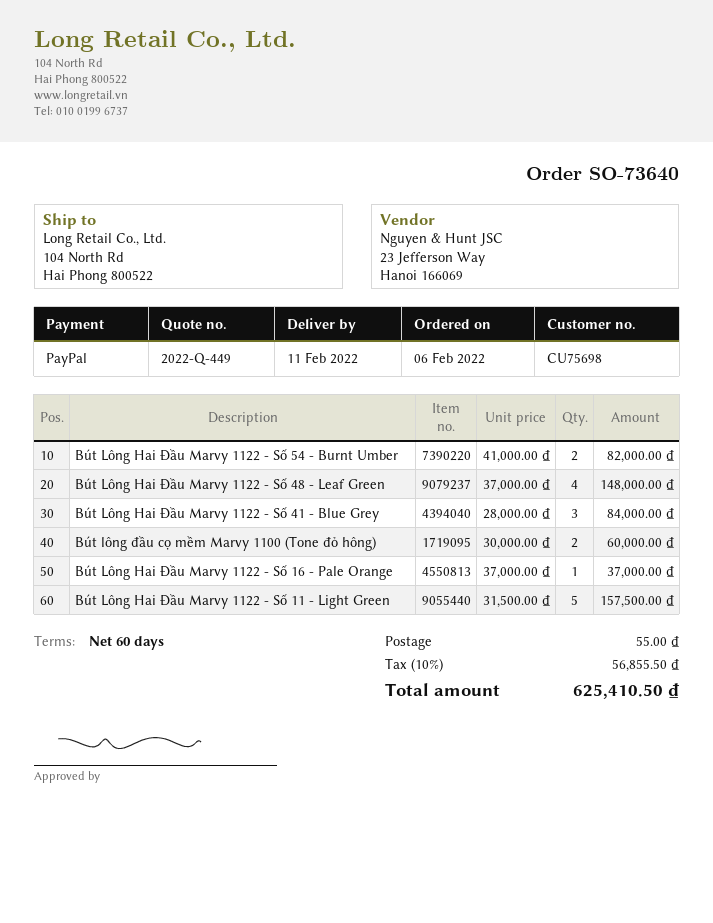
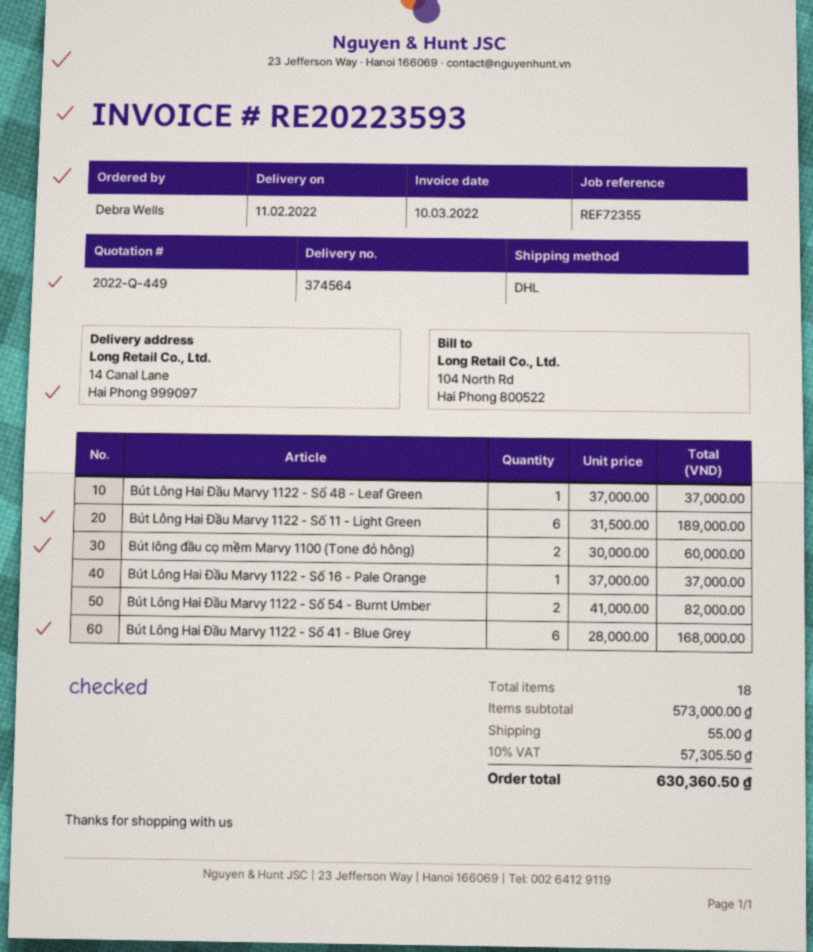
ship to: 104 North Rd, Hai Phong 800522 -> 14 Canal Lane, Hai Phong 999097
Bút Lông Hai Đầu Marvy 1122 - Số 48 - Leaf Green: 4 x 37000.00 = 148000.00 -> 1 x 37000.00 = 37000.00
Bút Lông Hai Đầu Marvy 1122 - Số 41 - Blue Grey: 3 x 28000.00 = 84000.00 -> 6 x 28000.00 = 168000.00
Bút Lông Hai Đầu Marvy 1122 - Số 11 - Light Green: 5 x 31500.00 = 157500.00 -> 6 x 31500.00 = 189000.00
tax: 10% = 56855.50 -> 10% = 57305.50
total: 625410.50 -> 630360.50

